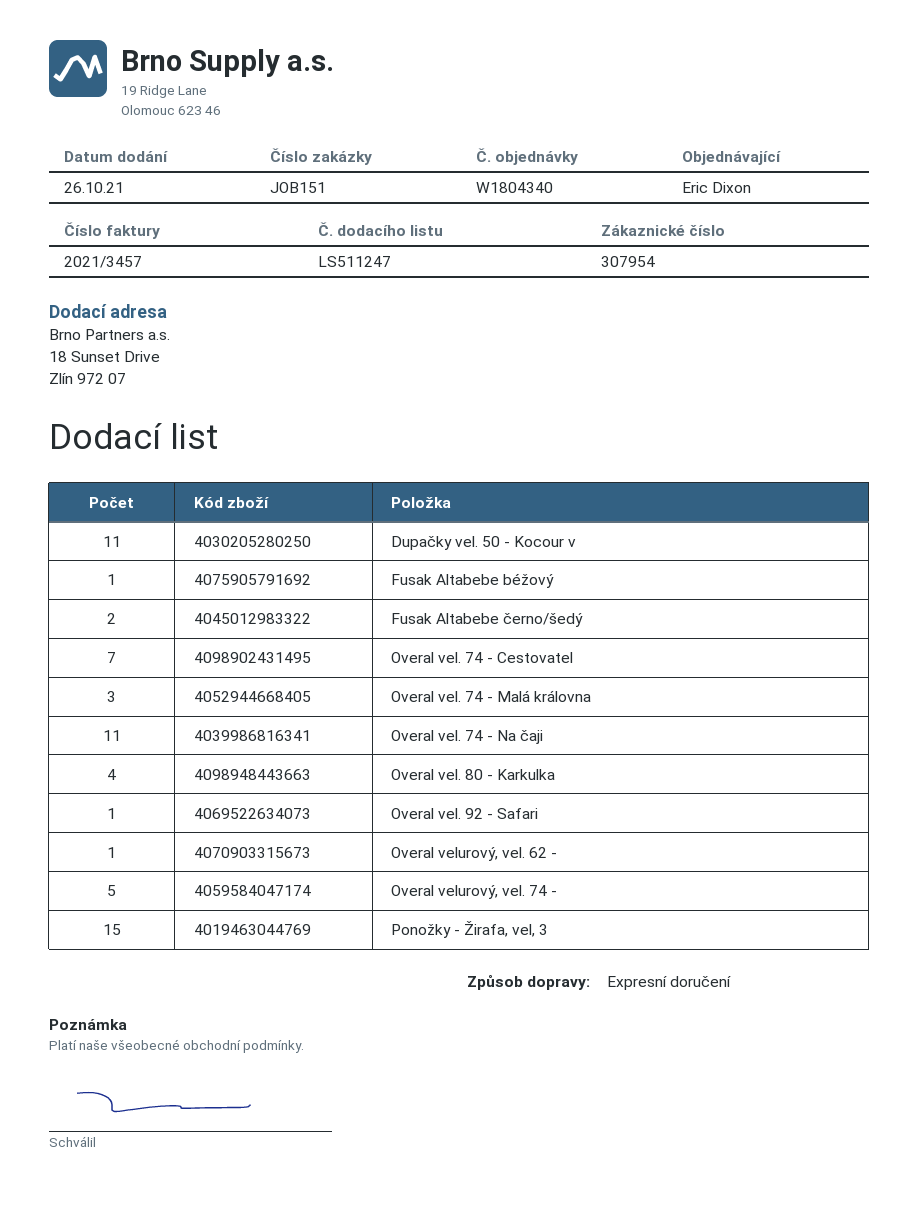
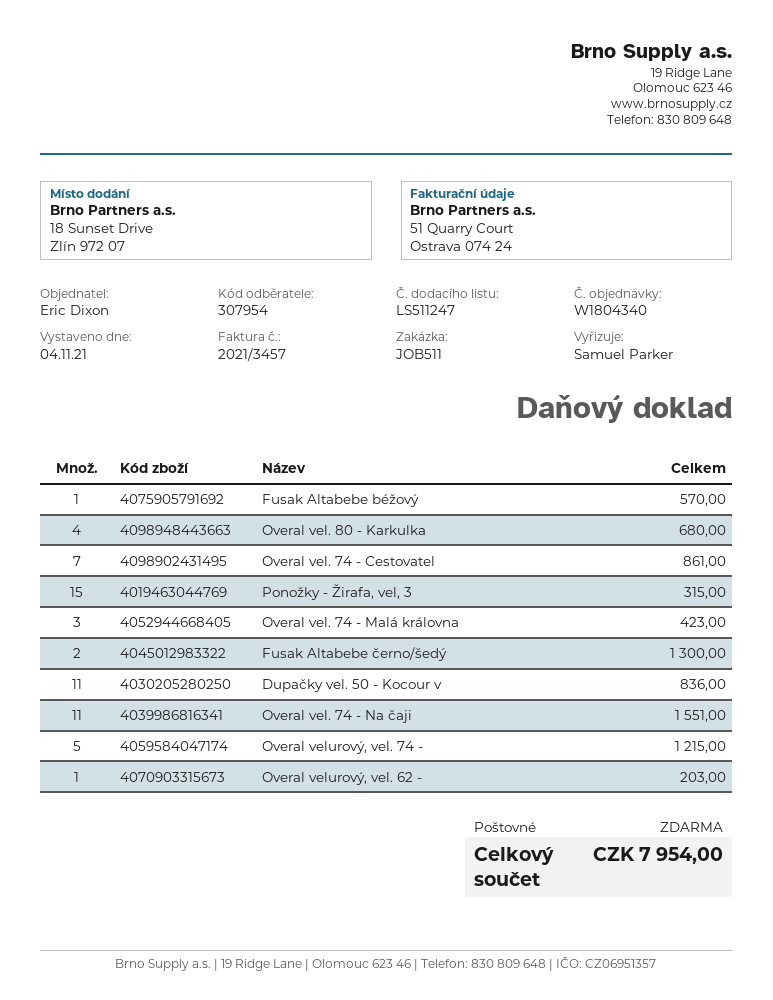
reference: JOB151 -> JOB511
Overal vel. 92 - Safari: 1 -> none

